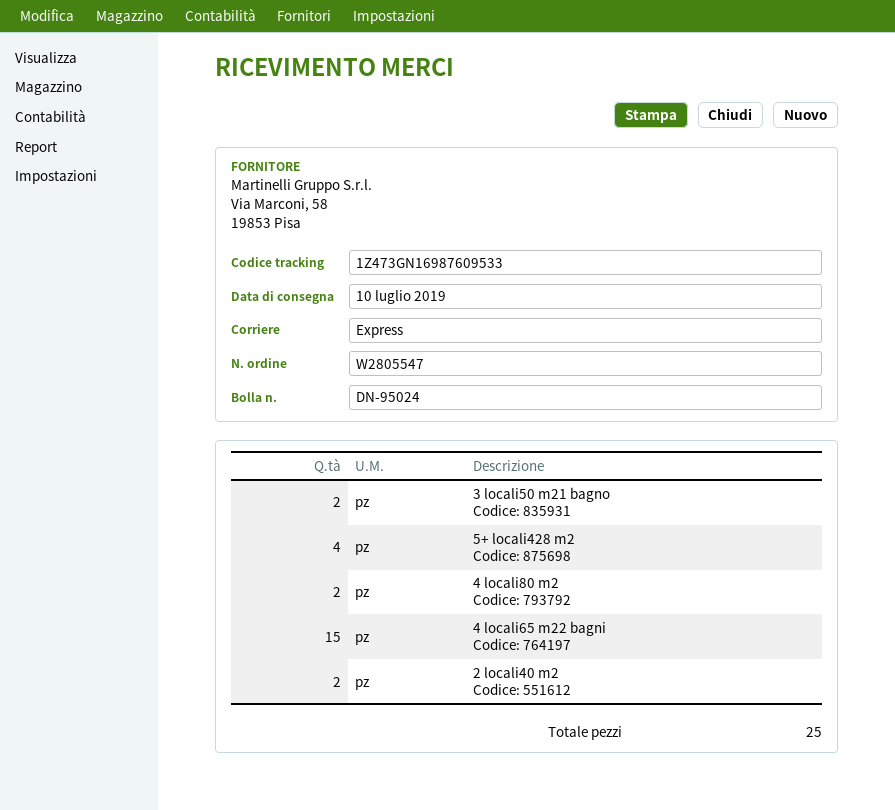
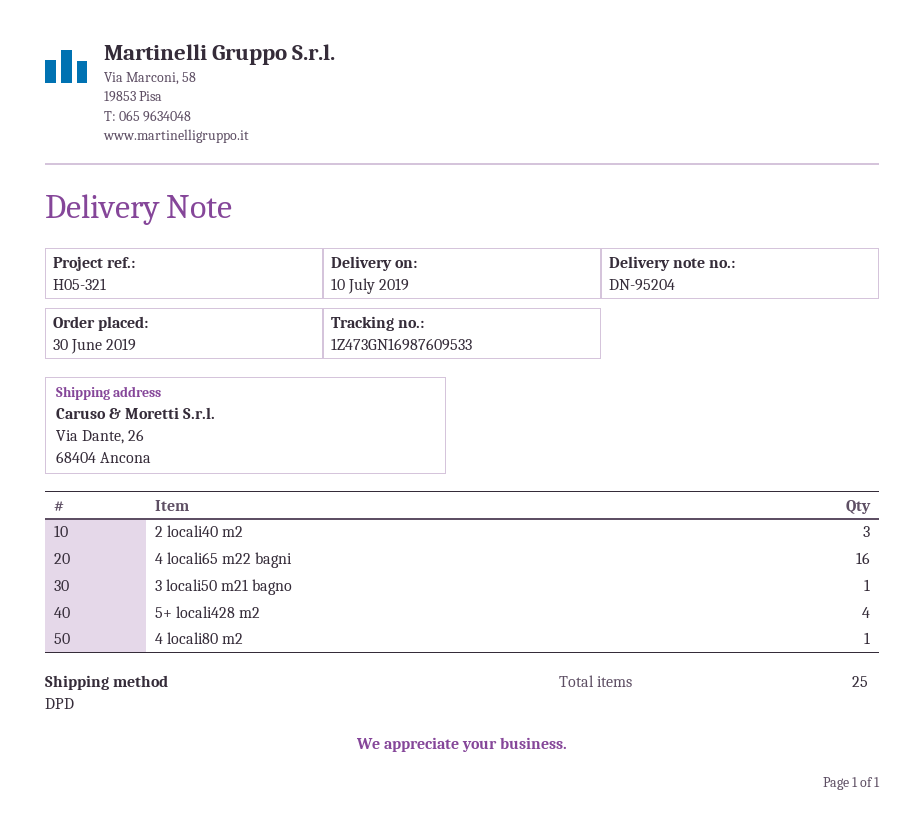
delivery note number: DN-95024 -> DN-95204
shipping method: express -> DPD
3 locali50 m21 bagno: 2 -> 1
4 locali80 m2: 2 -> 1
4 locali65 m22 bagni: 15 -> 16
2 locali40 m2: 2 -> 3

